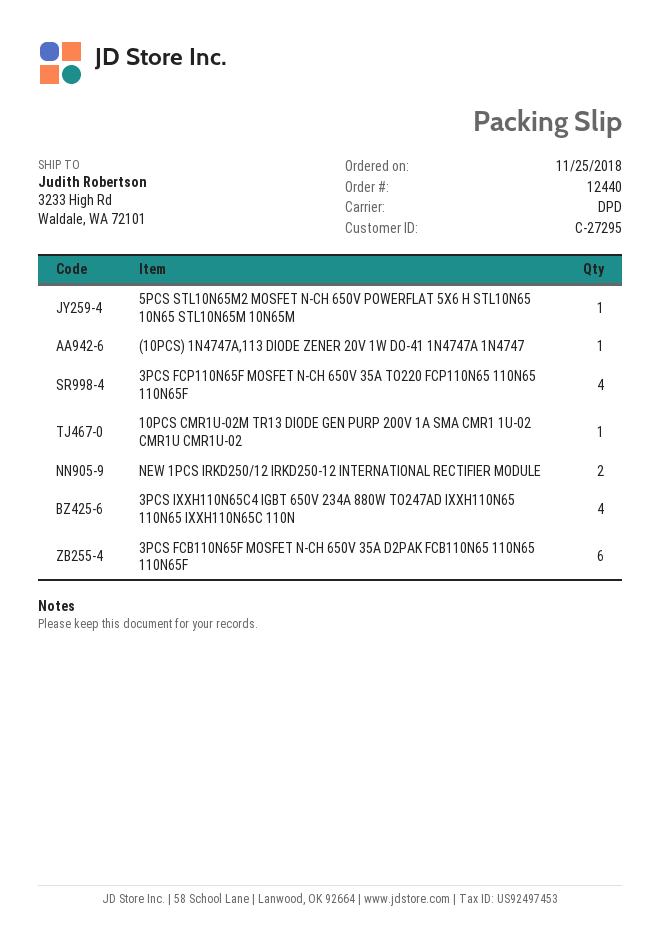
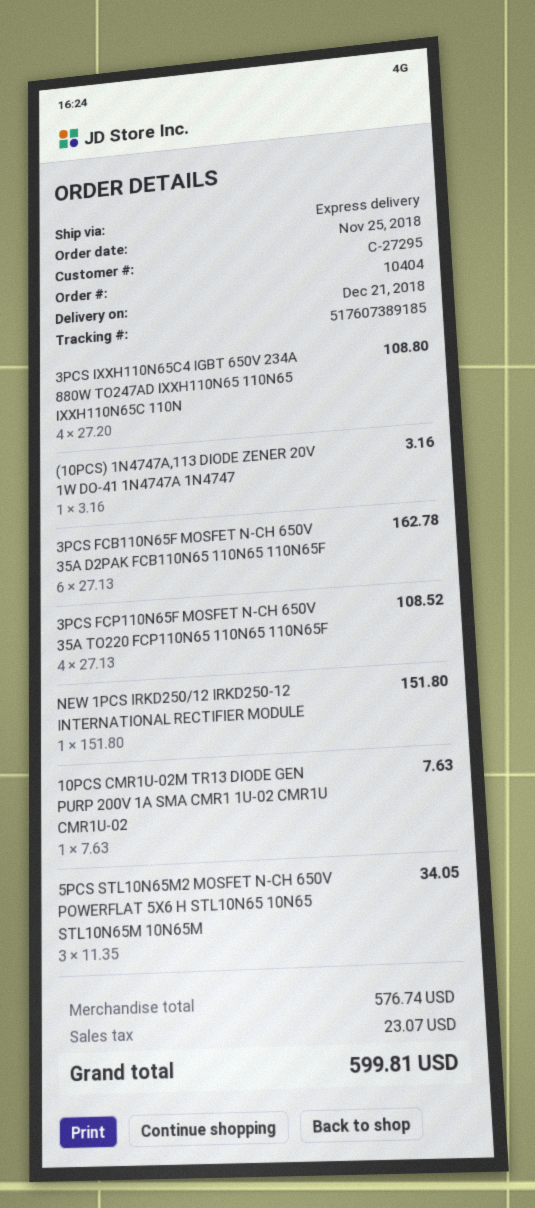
order number: 12440 -> 10404
shipping method: DPD -> express
5PCS STL10N65M2 MOSFET N-CH 650V POWERFLAT 5X6 H STL10N65 10N65 STL10N65M 10N65M: 1 -> 3
NEW 1PCS IRKD250/12 IRKD250-12 INTERNATIONAL RECTIFIER MODULE: 2 -> 1

